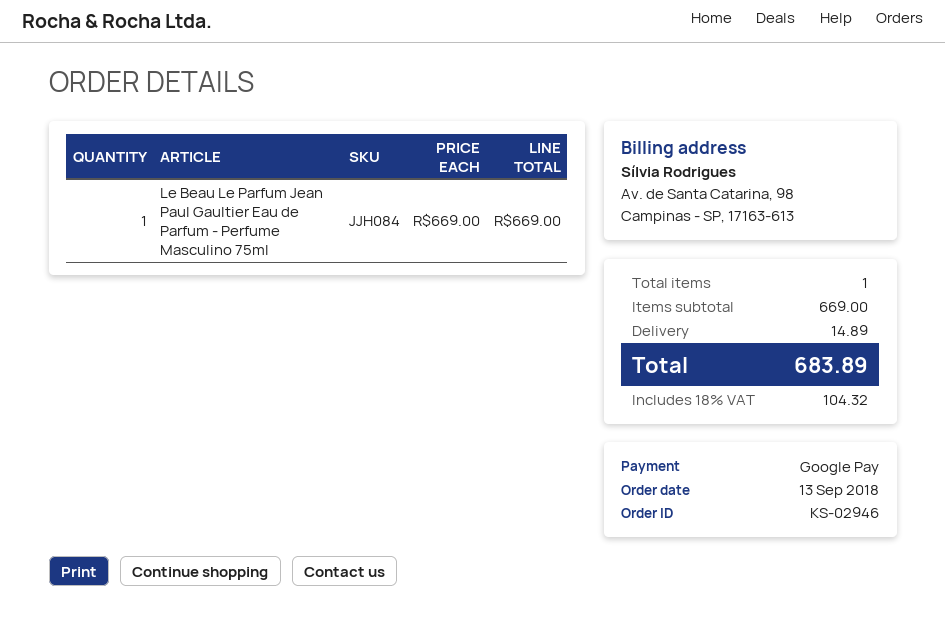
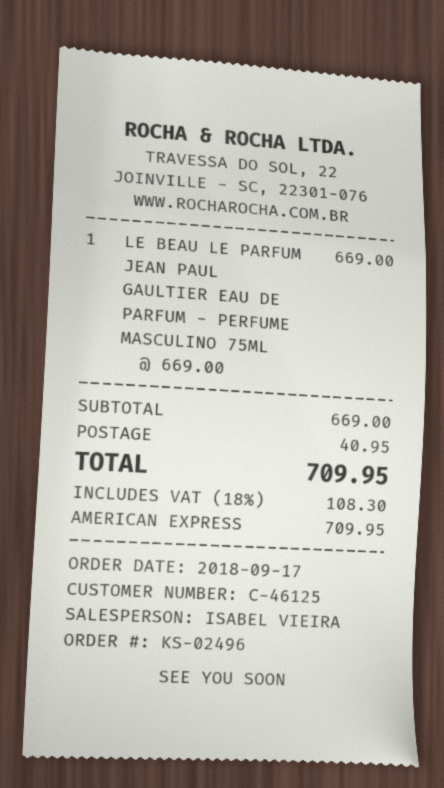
order number: KS-02946 -> KS-02496
order date: 2018-09-13 -> 2018-09-17
payment method: Google Pay -> American Express
shipping: 14.89 -> 40.95
tax: 18% = 104.32 -> 18% = 108.30
total: 683.89 -> 709.95

